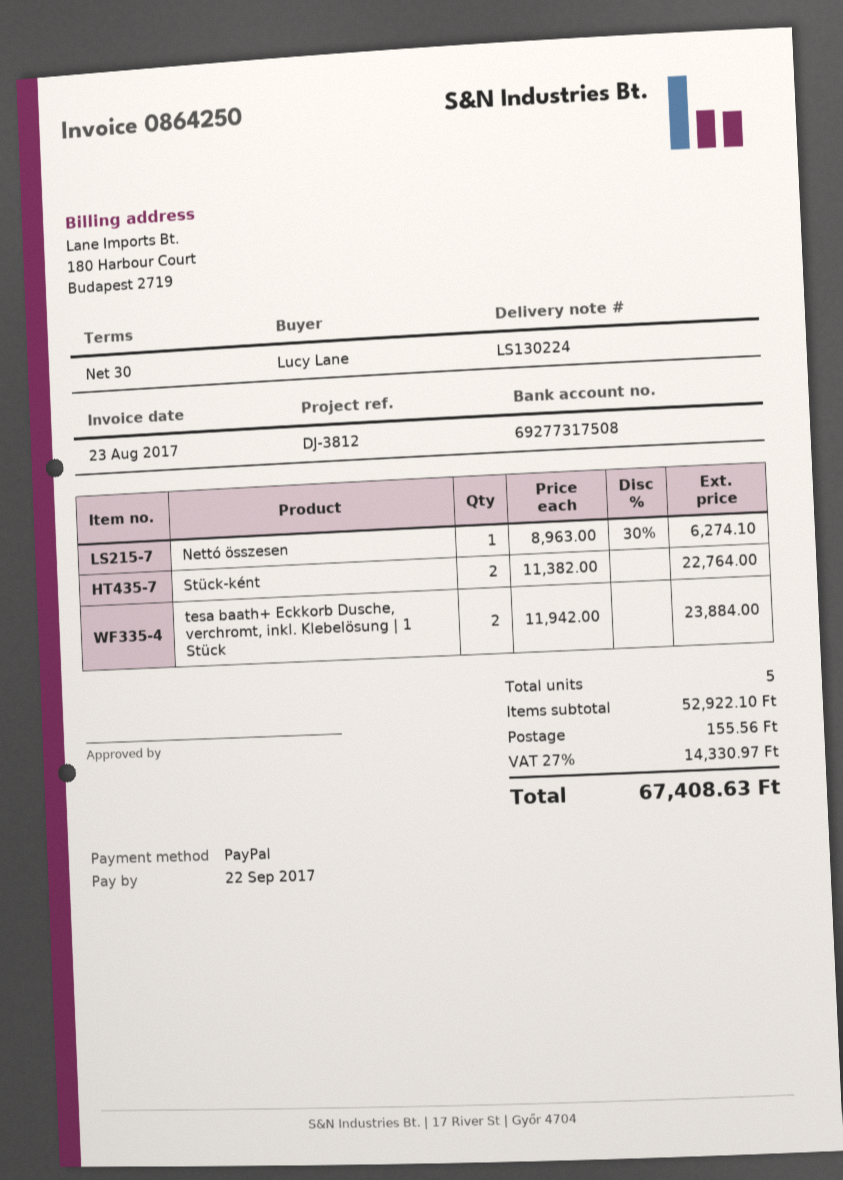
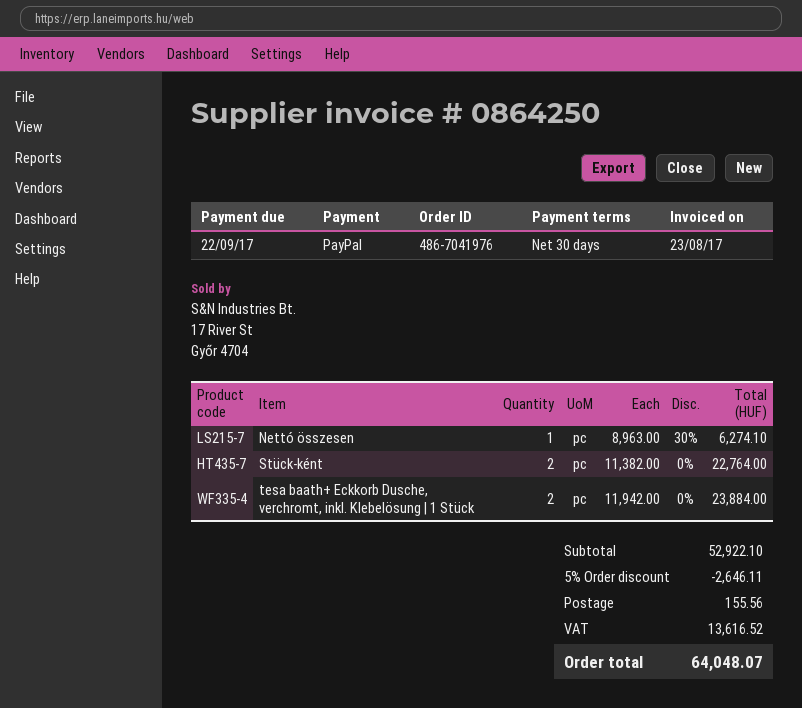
discount: none -> 5% = 2646.11
tax: 14330.97 -> 13616.52
total: 67408.63 -> 64048.07

